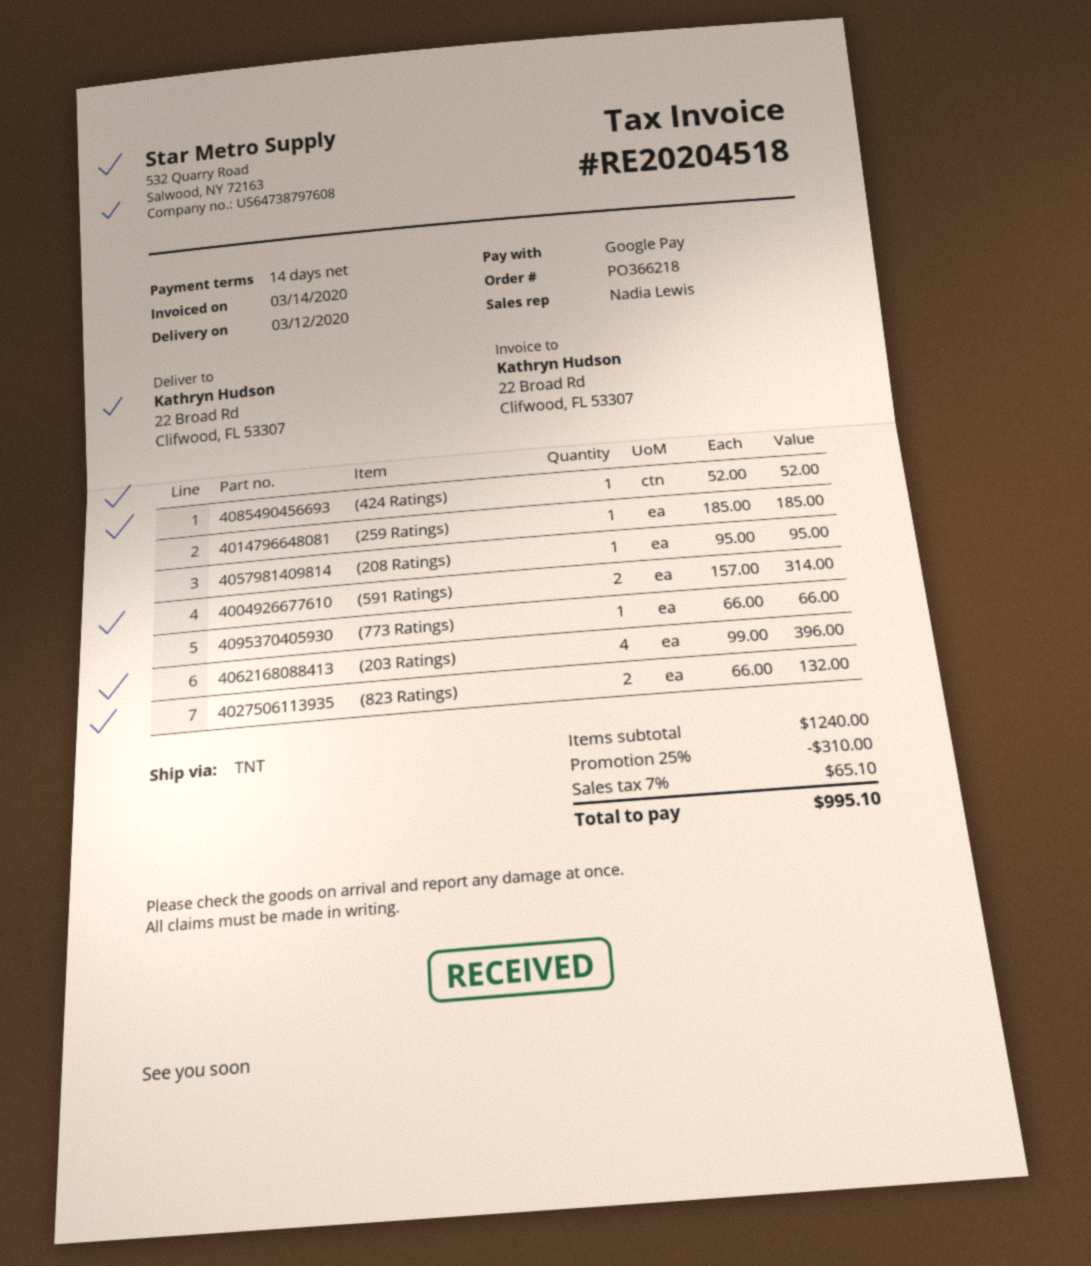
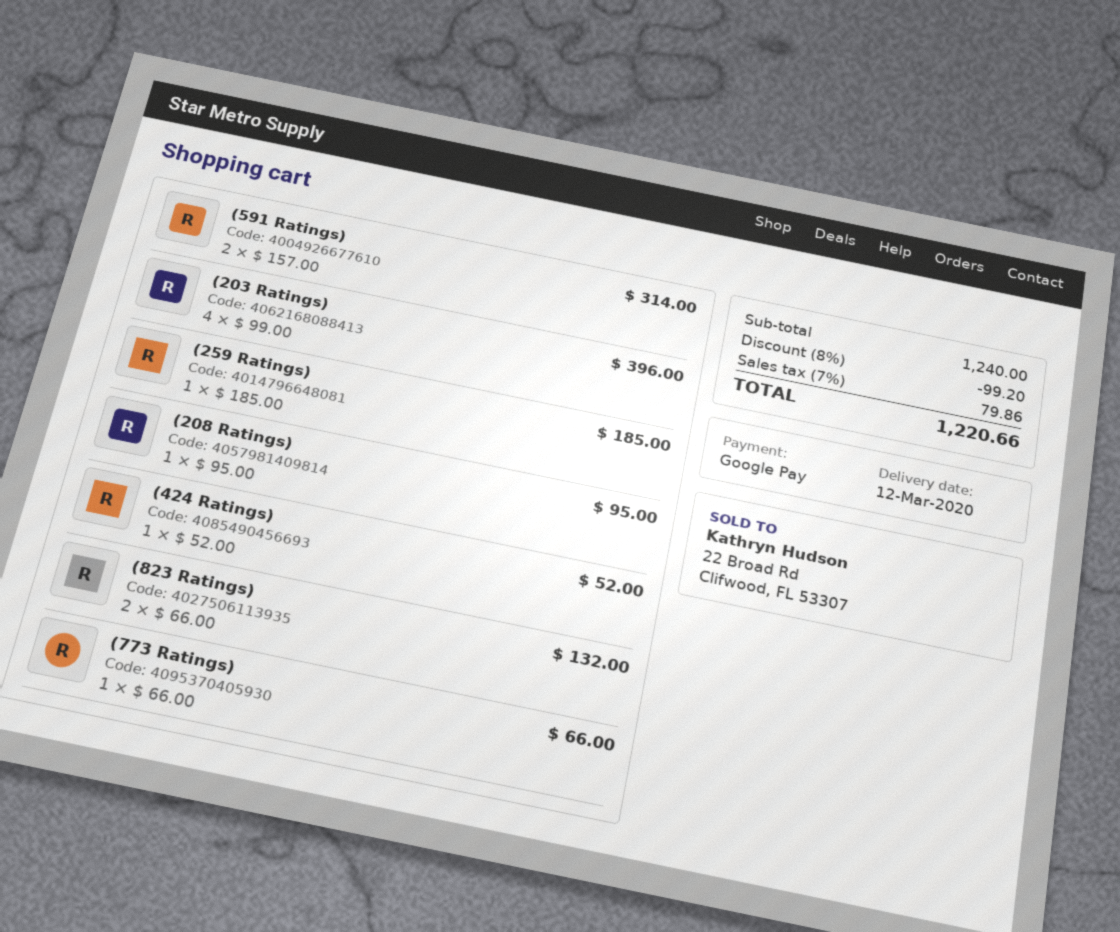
discount: 25% = 310.00 -> 8% = 99.20
tax: 7% = 65.10 -> 7% = 79.86
total: 995.10 -> 1220.66

